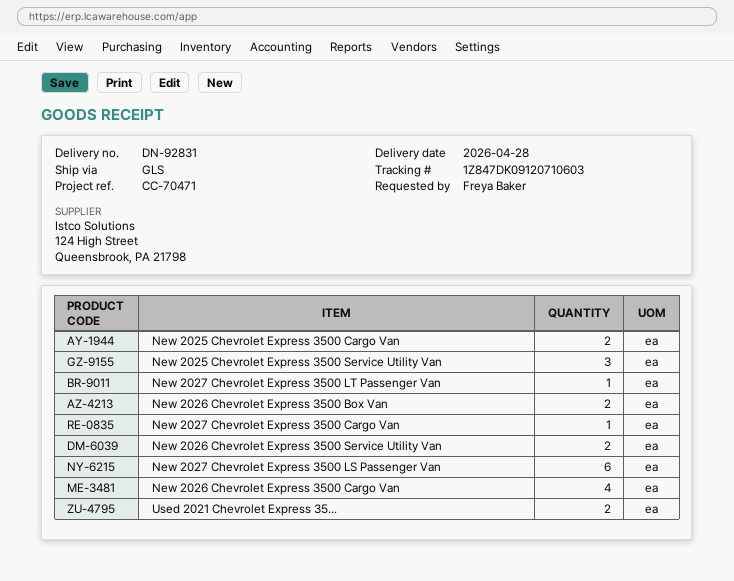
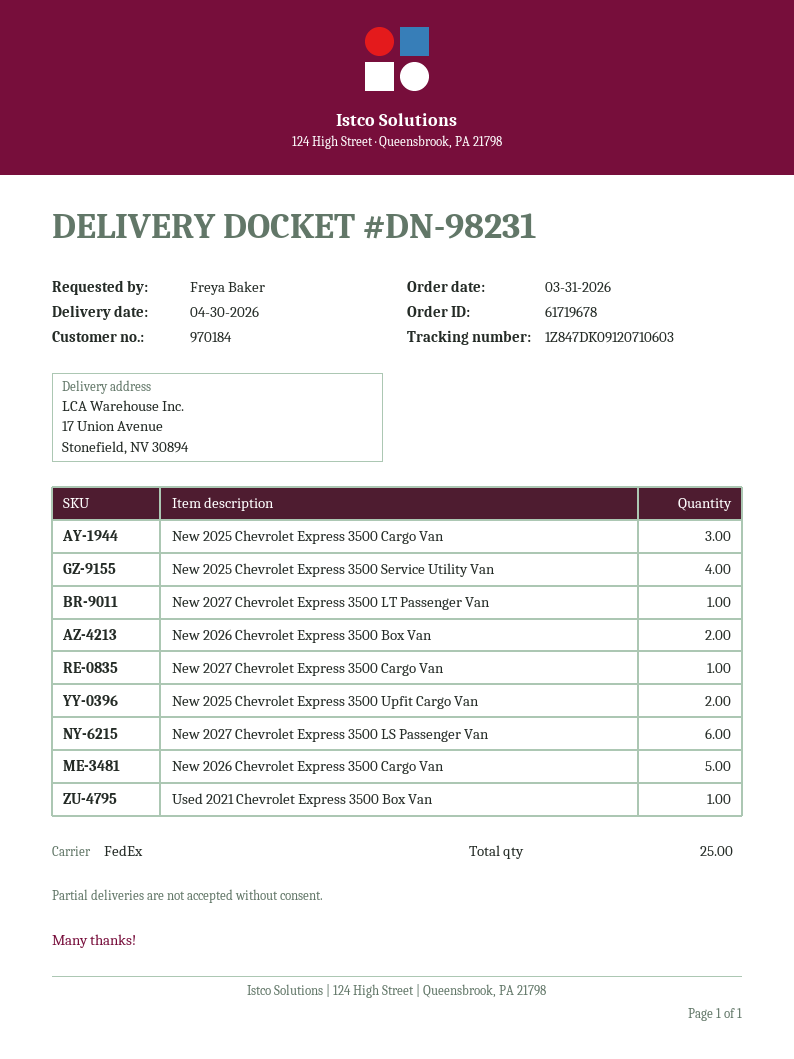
delivery note number: DN-92831 -> DN-98231
delivery date: 2026-04-28 -> 2026-04-30
shipping method: GLS -> FedEx
New 2025 Chevrolet Express 3500 Cargo Van: 2 -> 3
New 2025 Chevrolet Express 3500 Service Utility Van: 3 -> 4
New 2026 Chevrolet Express 3500 Service Utility Van: 2 -> none
New 2026 Chevrolet Express 3500 Cargo Van: 4 -> 5
Used 2021 Chevrolet Express 35...: 2 -> 1
New 2025 Chevrolet Express 3500 Upfit Cargo Van: none -> 2

